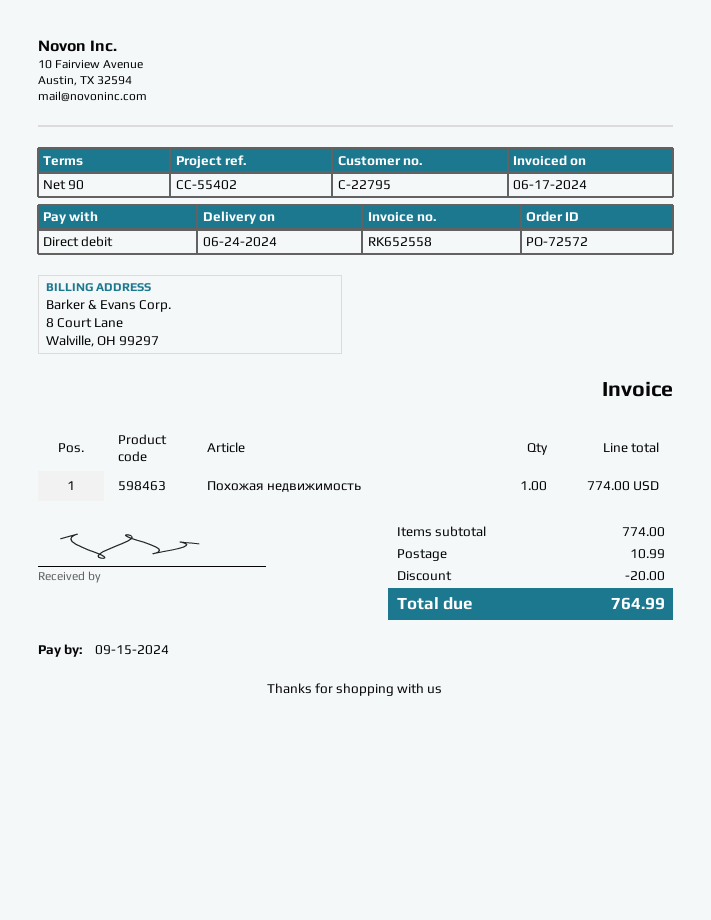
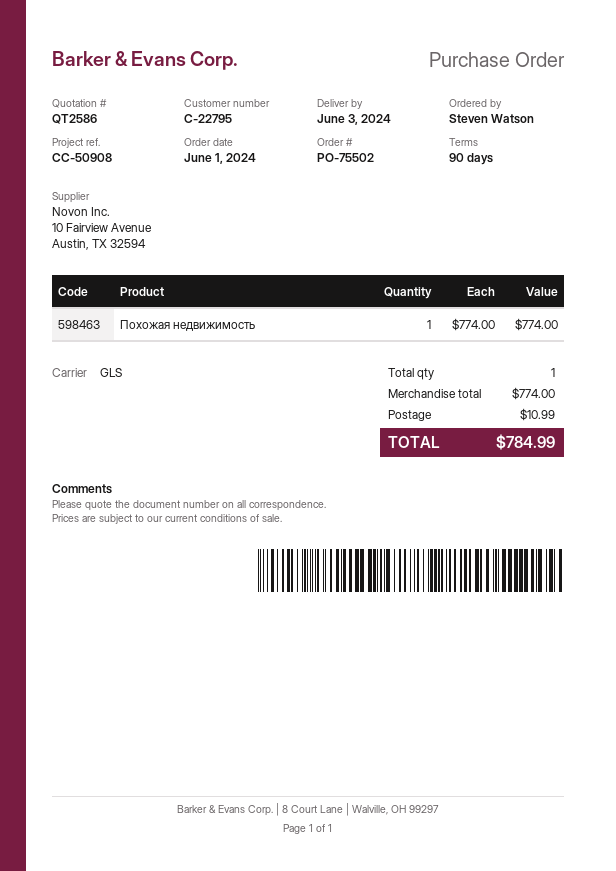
order number: PO-72572 -> PO-75502
delivery date: 2024-06-24 -> 2024-06-03
reference: CC-55402 -> CC-50908
discount: 20.00 -> none
total: 764.99 -> 784.99

